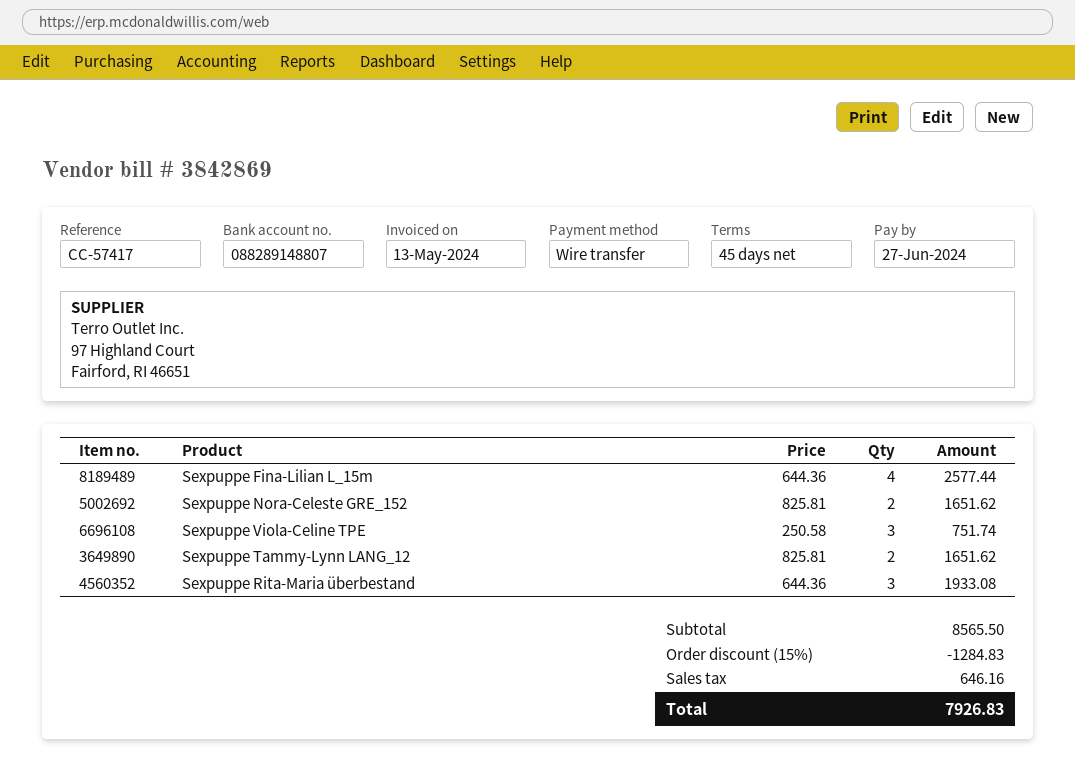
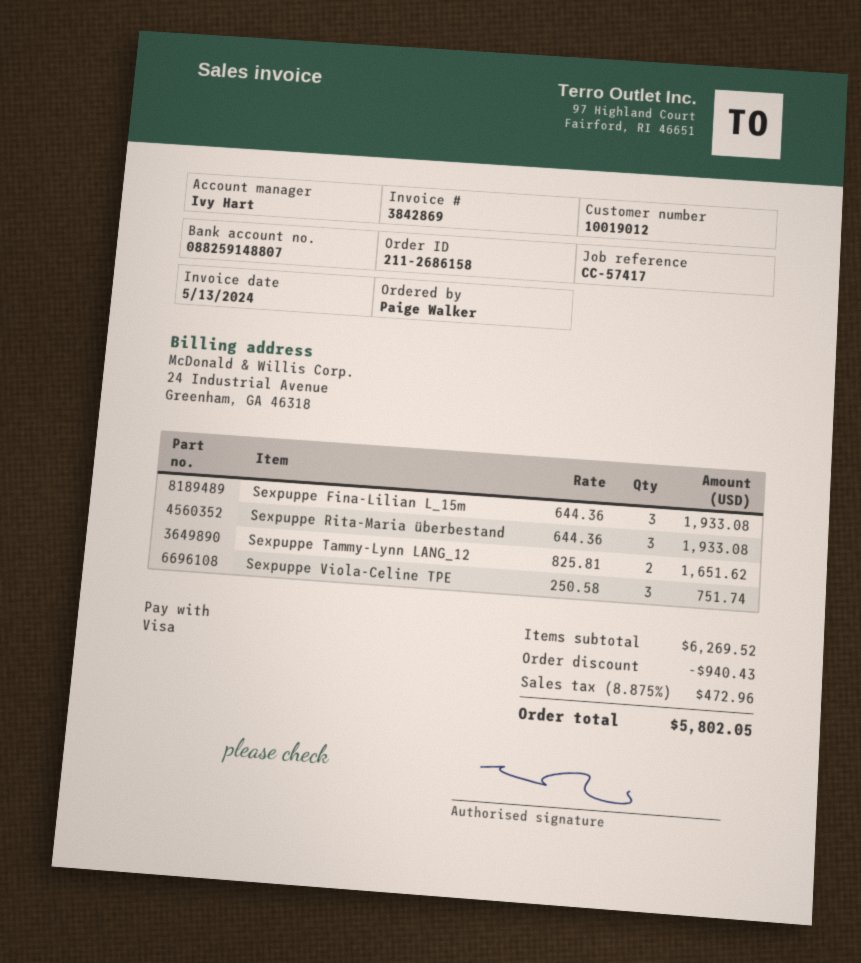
payment method: bank transfer -> Visa
bank account: 088289148807 -> 088259148807
Sexpuppe Fina-Lilian L_15m: 4 x 644.36 = 2577.44 -> 3 x 644.36 = 1933.08
Sexpuppe Nora-Celeste GRE_152: 2 x 825.81 = 1651.62 -> none
subtotal: 8565.50 -> 6269.52
discount: 1284.83 -> 940.43
tax: 646.16 -> 472.96
total: 7926.83 -> 5802.05

